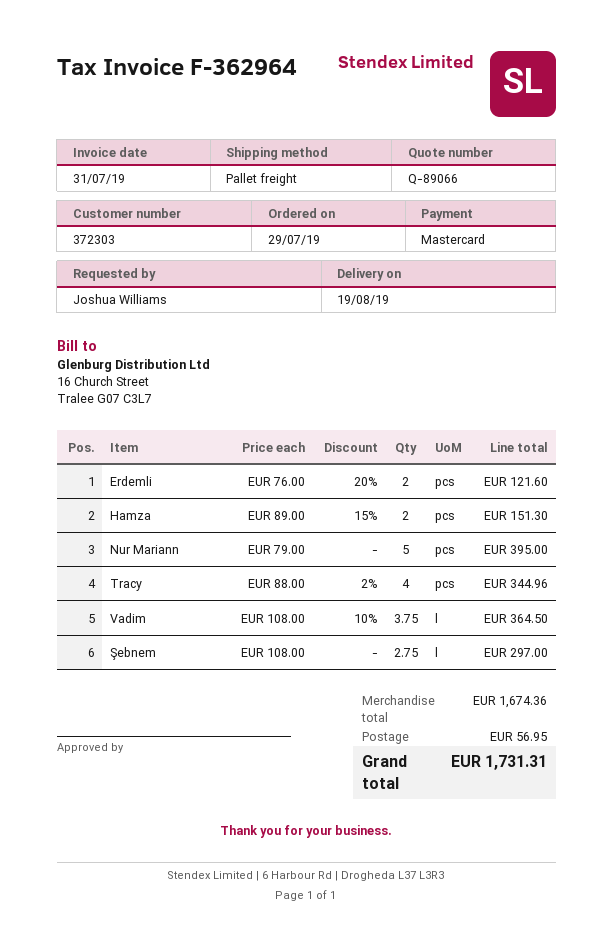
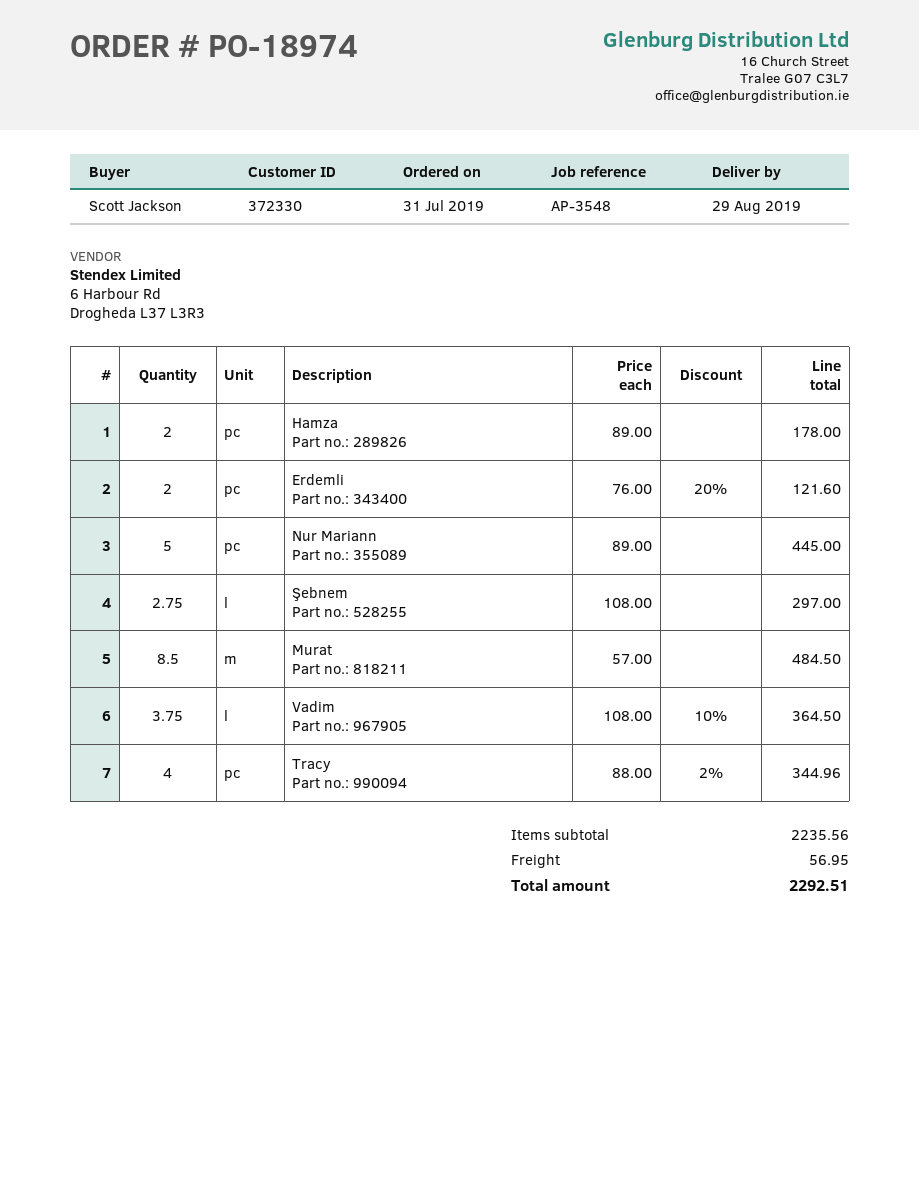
order date: 2019-07-29 -> 2019-07-31
delivery date: 2019-08-19 -> 2019-08-29
customer number: 372303 -> 372330
ordered by: Joshua Williams -> Scott Jackson
Hamza: 2 x 89.00 - 15% = 151.30 -> 2 x 89.00 = 178.00
Nur Mariann: 5 x 79.00 = 395.00 -> 5 x 89.00 = 445.00
Murat: none -> 8.5 x 57.00 = 484.50
subtotal: 1674.36 -> 2235.56
total: 1731.31 -> 2292.51

